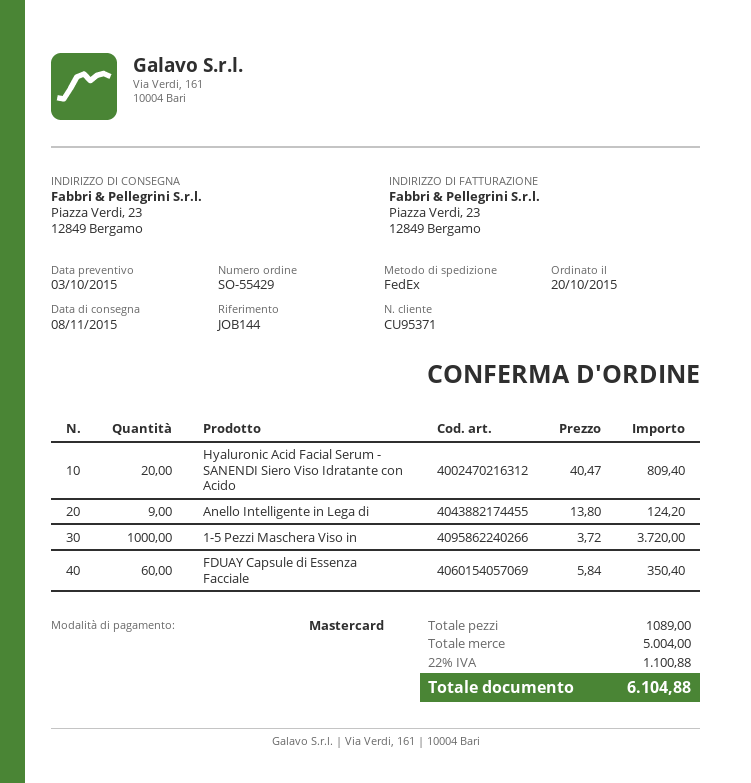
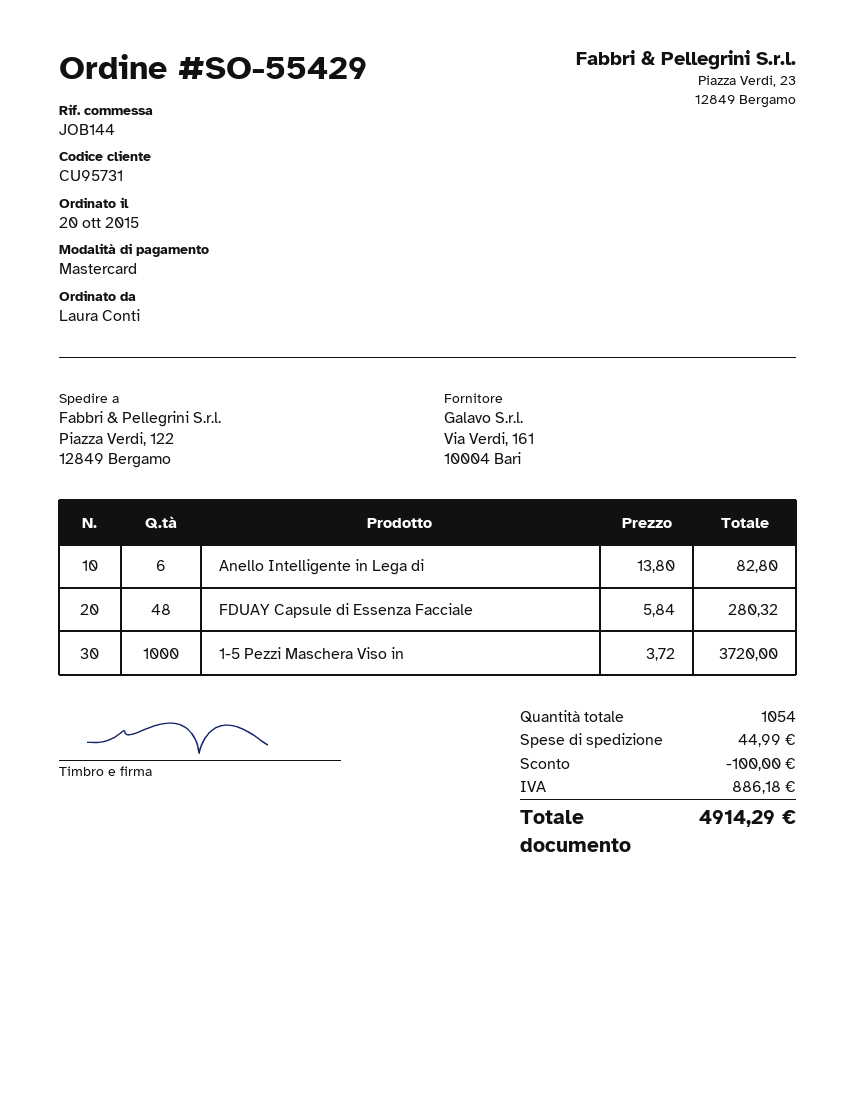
customer number: CU95371 -> CU95731
ship to: Piazza Verdi, 23, 12849 Bergamo -> Piazza Verdi, 122, 12849 Bergamo
Hyaluronic Acid Facial Serum - SANENDI Siero Viso Idratante con Acido: 20 x 40.47 = 809.40 -> none
Anello Intelligente in Lega di: 9 x 13.80 = 124.20 -> 6 x 13.80 = 82.80
FDUAY Capsule di Essenza Facciale: 60 x 5.84 = 350.40 -> 48 x 5.84 = 280.32
total quantity: 1089 -> 1054
discount: none -> 100.00
shipping: none -> 44.99
tax: 1100.88 -> 886.18
total: 6104.88 -> 4914.29

